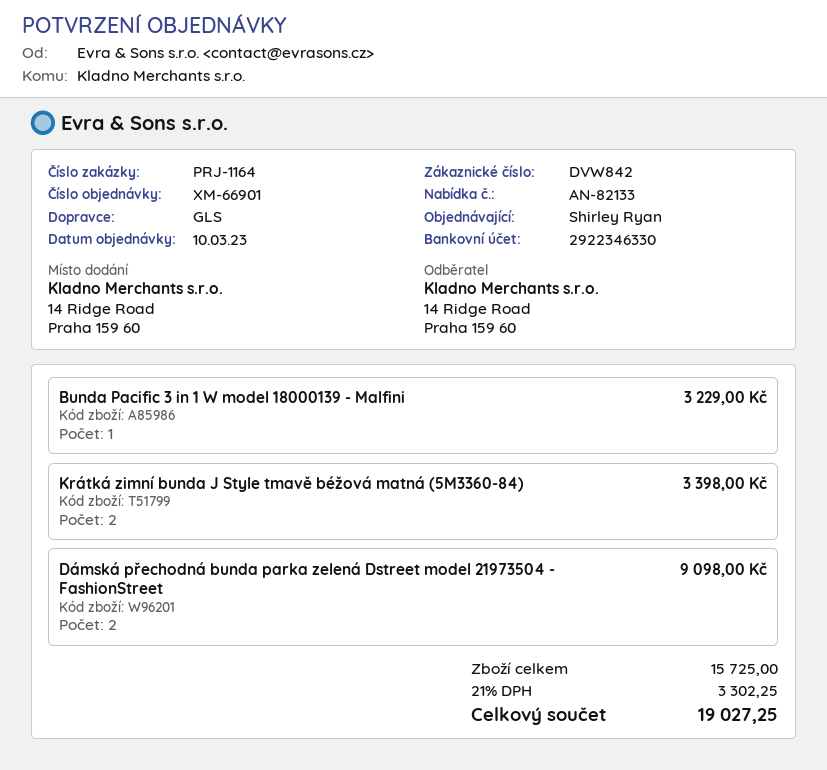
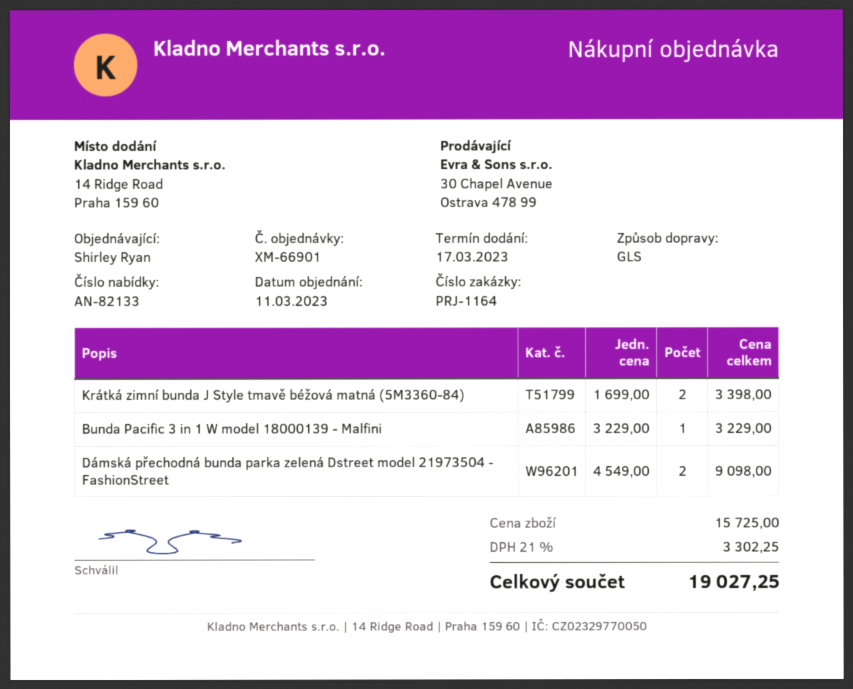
order date: 2023-03-10 -> 2023-03-11

